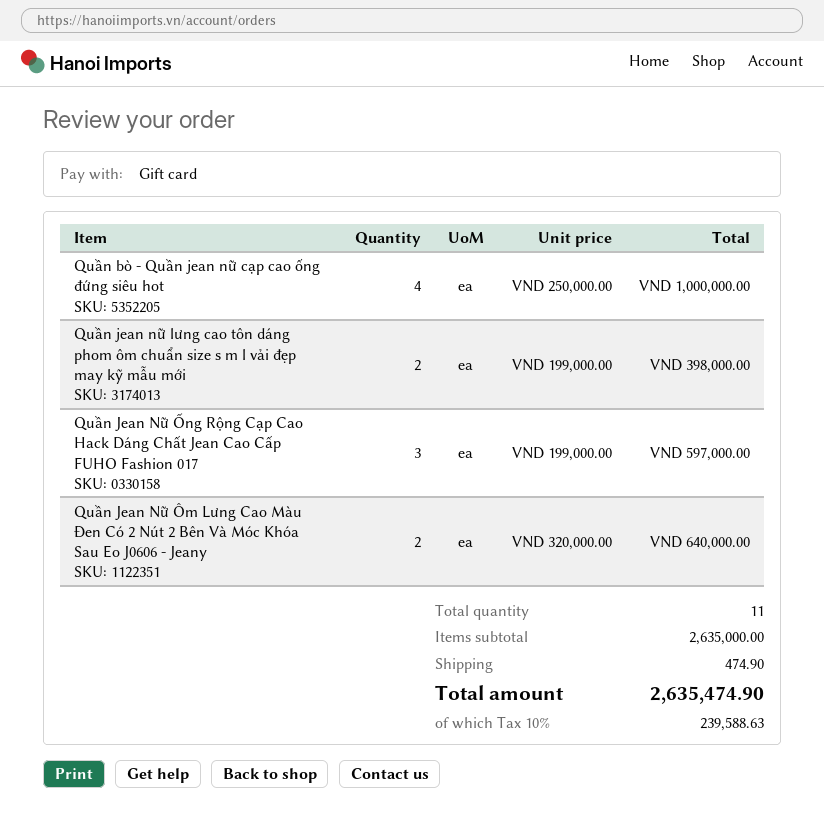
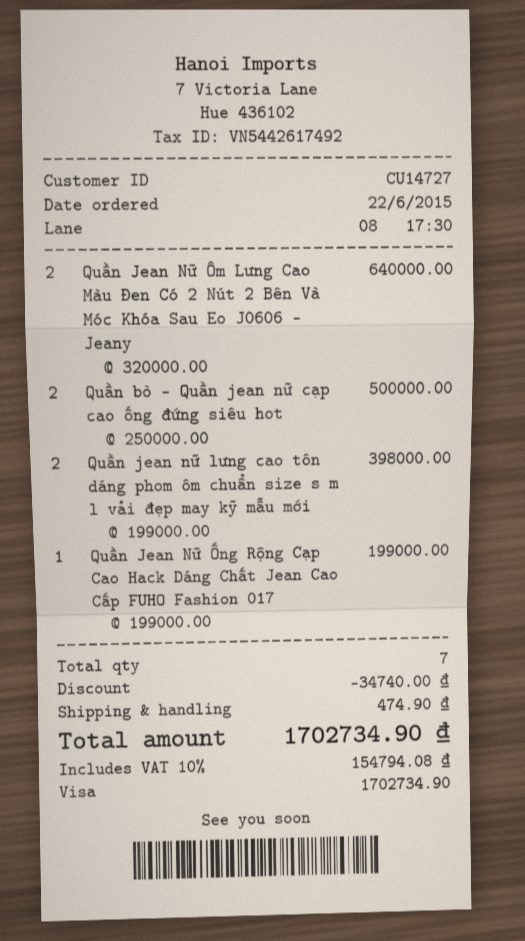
payment method: gift card -> Visa
Quần bò - Quần jean nữ cạp cao ống đứng siêu hot: 4 x 250000.00 = 1000000.00 -> 2 x 250000.00 = 500000.00
Quần Jean Nữ Ống Rộng Cạp Cao Hack Dáng Chất Jean Cao Cấp FUHO Fashion 017: 3 x 199000.00 = 597000.00 -> 1 x 199000.00 = 199000.00
total quantity: 11 -> 7
discount: none -> 34740.00
tax: 10% = 239588.63 -> 10% = 154794.08
total: 2635474.90 -> 1702734.90

